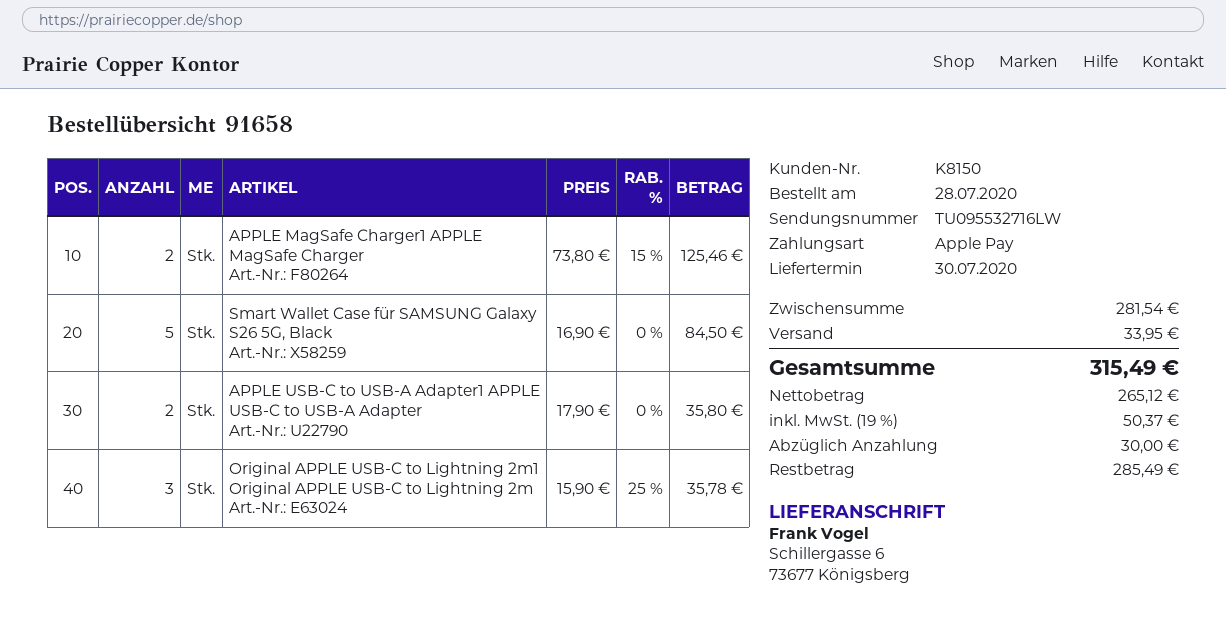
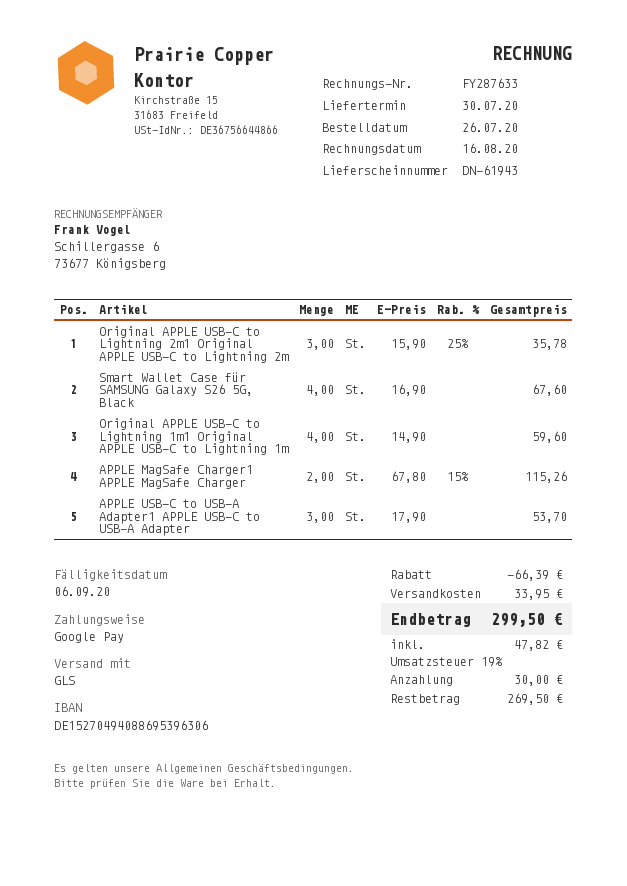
order date: 2020-07-28 -> 2020-07-26
payment method: Apple Pay -> Google Pay
APPLE MagSafe Charger1 APPLE MagSafe Charger: 2 x 73.80 - 15% = 125.46 -> 2 x 67.80 - 15% = 115.26
Smart Wallet Case für SAMSUNG Galaxy S26 5G, Black: 5 x 16.90 = 84.50 -> 4 x 16.90 = 67.60
APPLE USB-C to USB-A Adapter1 APPLE USB-C to USB-A Adapter: 2 x 17.90 = 35.80 -> 3 x 17.90 = 53.70
Original APPLE USB-C to Lightning 1m1 Original APPLE USB-C to Lightning 1m: none -> 4 x 14.90 = 59.60
discount: none -> 66.39
tax: 19% = 50.37 -> 19% = 47.82
total: 315.49 -> 299.50
balance: 285.49 -> 269.50

